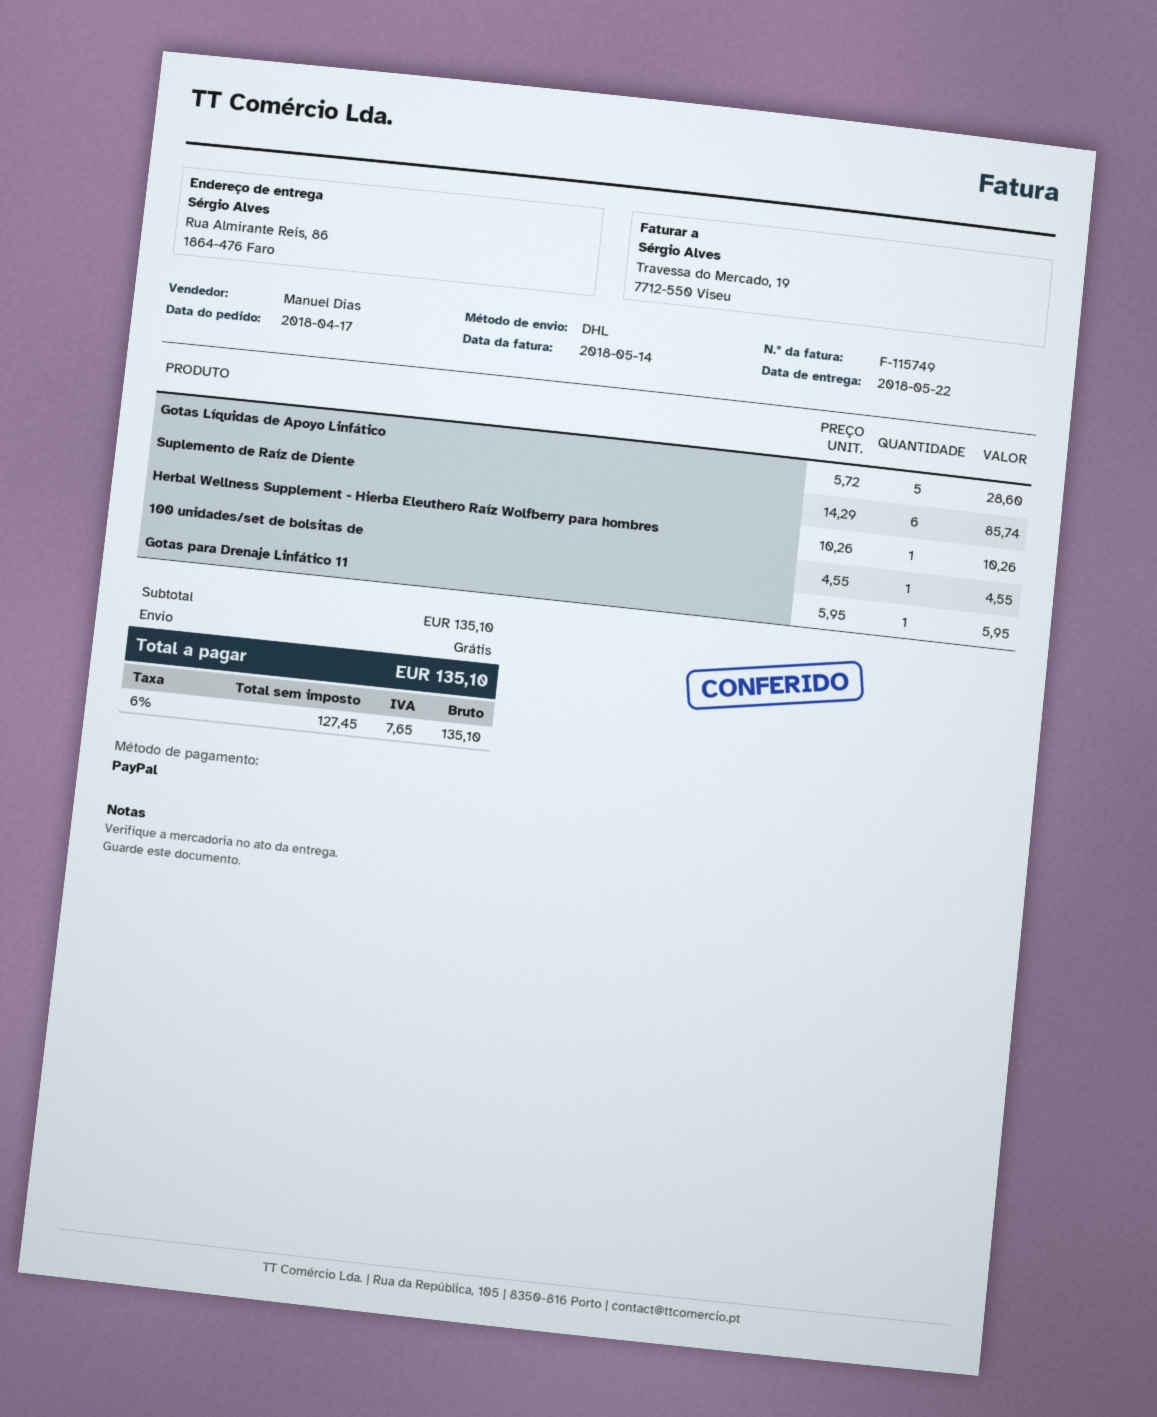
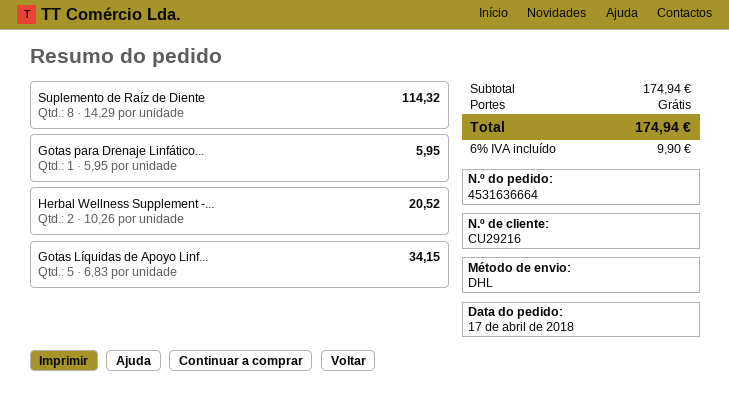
Gotas Líquidas de Apoyo Linfático: 5 x 5.72 = 28.60 -> 5 x 6.83 = 34.15
Suplemento de Raíz de Diente: 6 x 14.29 = 85.74 -> 8 x 14.29 = 114.32
Herbal Wellness Supplement - Hierba Eleuthero Raíz Wolfberry para hombres: 1 x 10.26 = 10.26 -> 2 x 10.26 = 20.52
100 unidades/set de bolsitas de: 1 x 4.55 = 4.55 -> none
subtotal: 135.10 -> 174.94
tax: 6% = 7.65 -> 6% = 9.90
total: 135.10 -> 174.94

